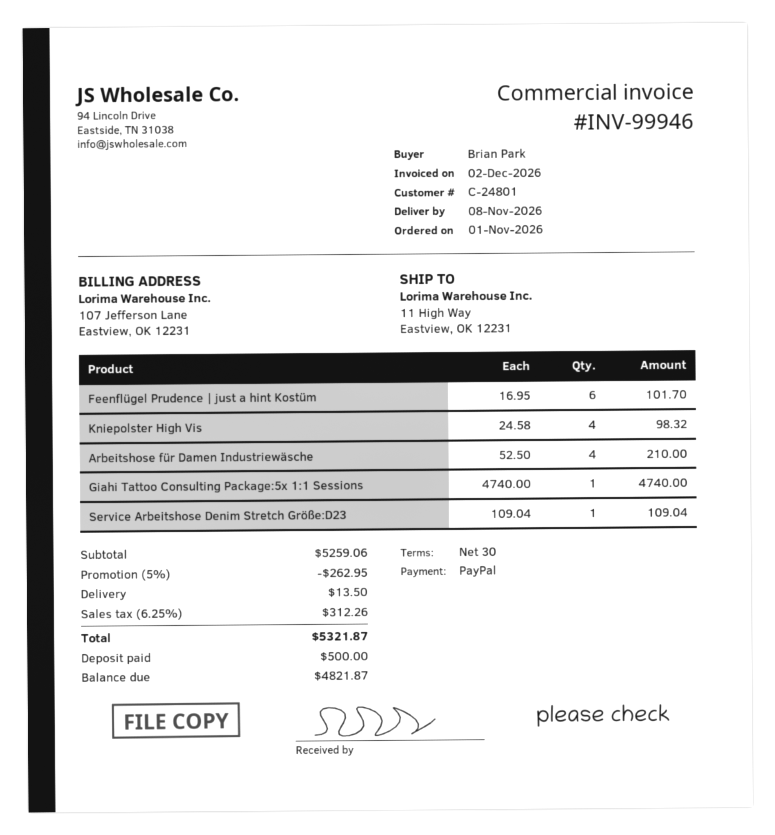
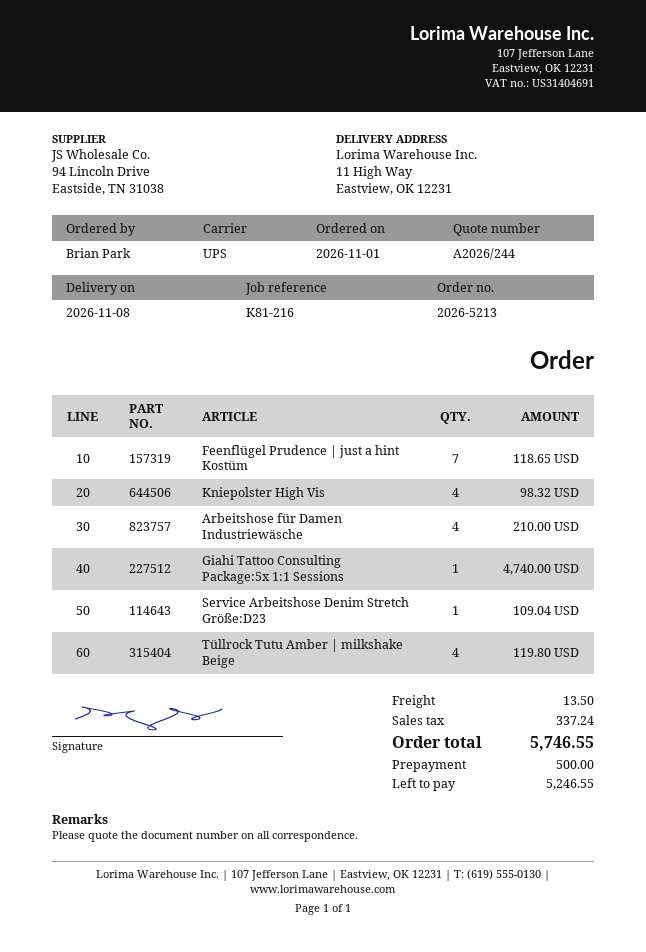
Feenflügel Prudence | just a hint Kostüm: 6 for 101.70 -> 7 for 118.65
Tüllrock Tutu Amber | milkshake Beige: none -> 4 for 119.80
discount: 5% = 262.95 -> none
tax: 312.26 -> 337.24
total: 5321.87 -> 5746.55
balance: 4821.87 -> 5246.55

